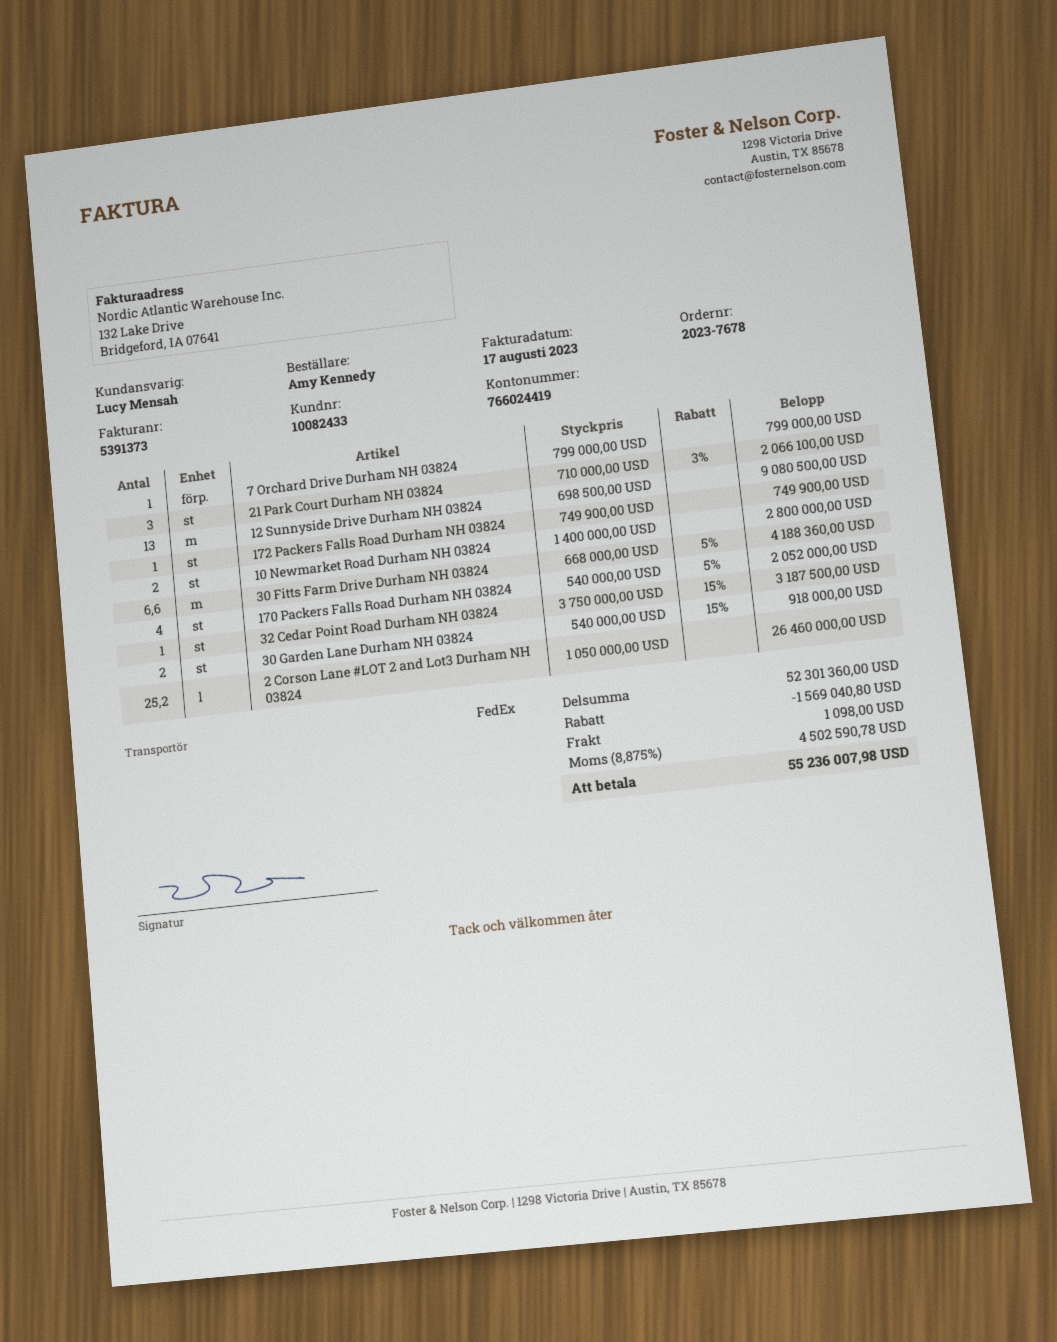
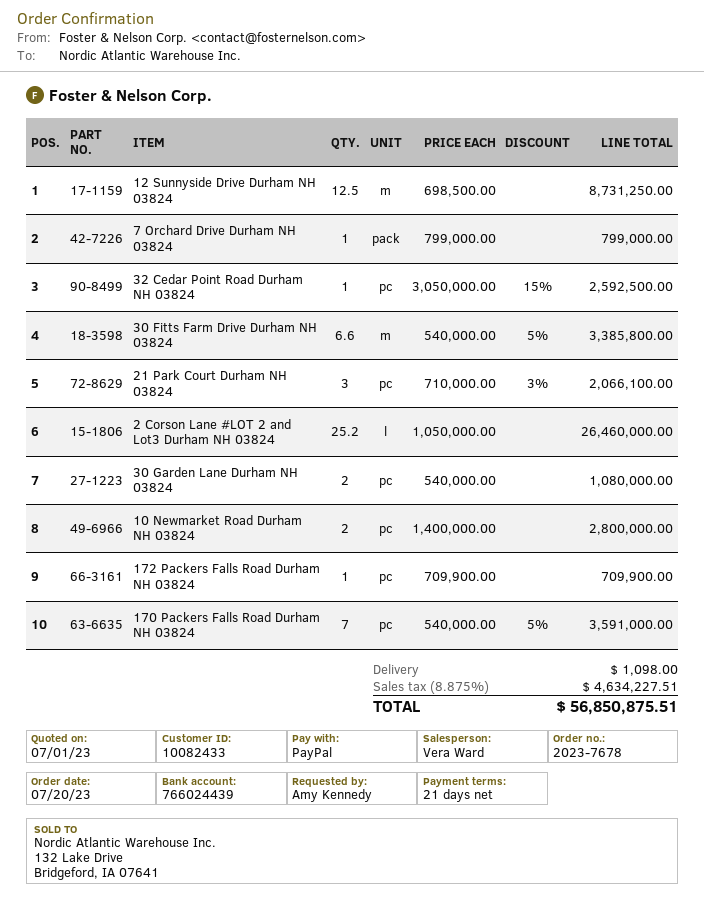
sales rep: Lucy Mensah -> Vera Ward
bank account: 766024419 -> 766024439
12 Sunnyside Drive Durham NH 03824: 13 x 698500.00 = 9080500.00 -> 12.5 x 698500.00 = 8731250.00
172 Packers Falls Road Durham NH 03824: 1 x 749900.00 = 749900.00 -> 1 x 709900.00 = 709900.00
30 Fitts Farm Drive Durham NH 03824: 6.6 x 668000.00 - 5% = 4188360.00 -> 6.6 x 540000.00 - 5% = 3385800.00
170 Packers Falls Road Durham NH 03824: 4 x 540000.00 - 5% = 2052000.00 -> 7 x 540000.00 - 5% = 3591000.00
32 Cedar Point Road Durham NH 03824: 1 x 3750000.00 - 15% = 3187500.00 -> 1 x 3050000.00 - 15% = 2592500.00
30 Garden Lane Durham NH 03824: 2 x 540000.00 - 15% = 918000.00 -> 2 x 540000.00 = 1080000.00
discount: 1569040.80 -> none
tax: 8.875% = 4502590.78 -> 8.875% = 4634227.51
total: 55236007.98 -> 56850875.51

